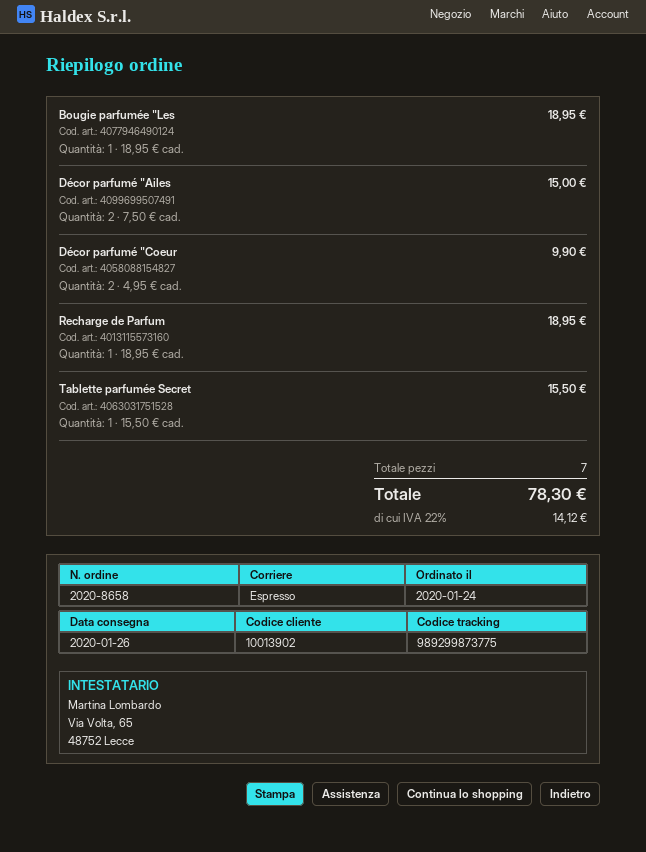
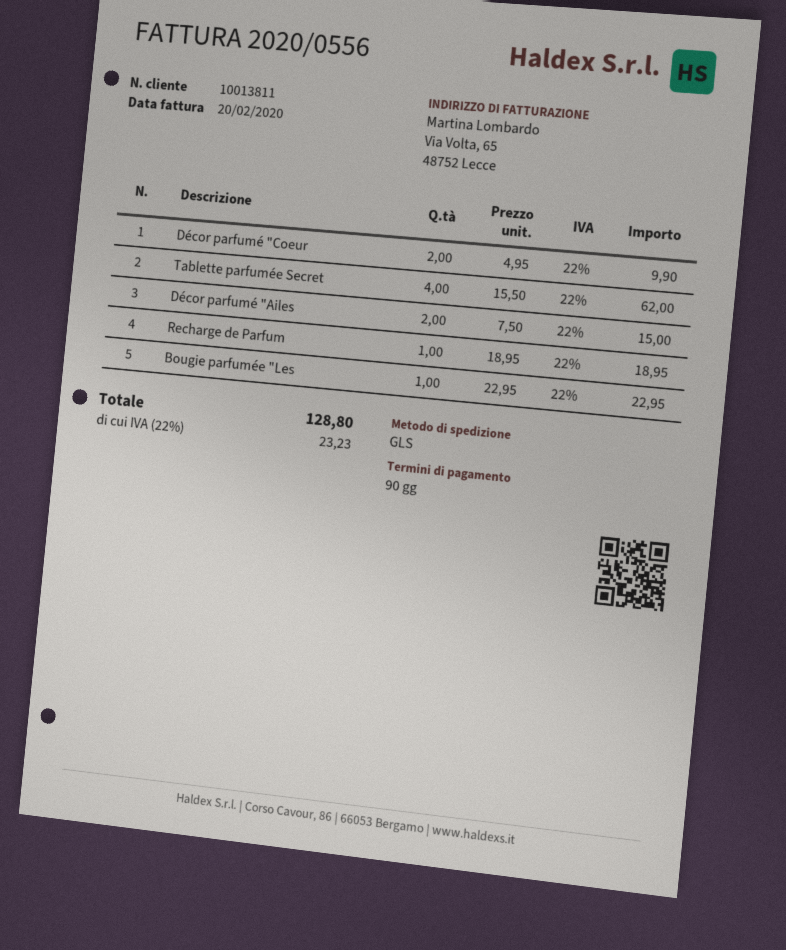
customer number: 10013902 -> 10013811
shipping method: express -> GLS
Bougie parfumée "Les: 1 x 18.95 = 18.95 -> 1 x 22.95 = 22.95
Tablette parfumée Secret: 1 x 15.50 = 15.50 -> 4 x 15.50 = 62.00
tax: 22% = 14.12 -> 22% = 23.23
total: 78.30 -> 128.80

